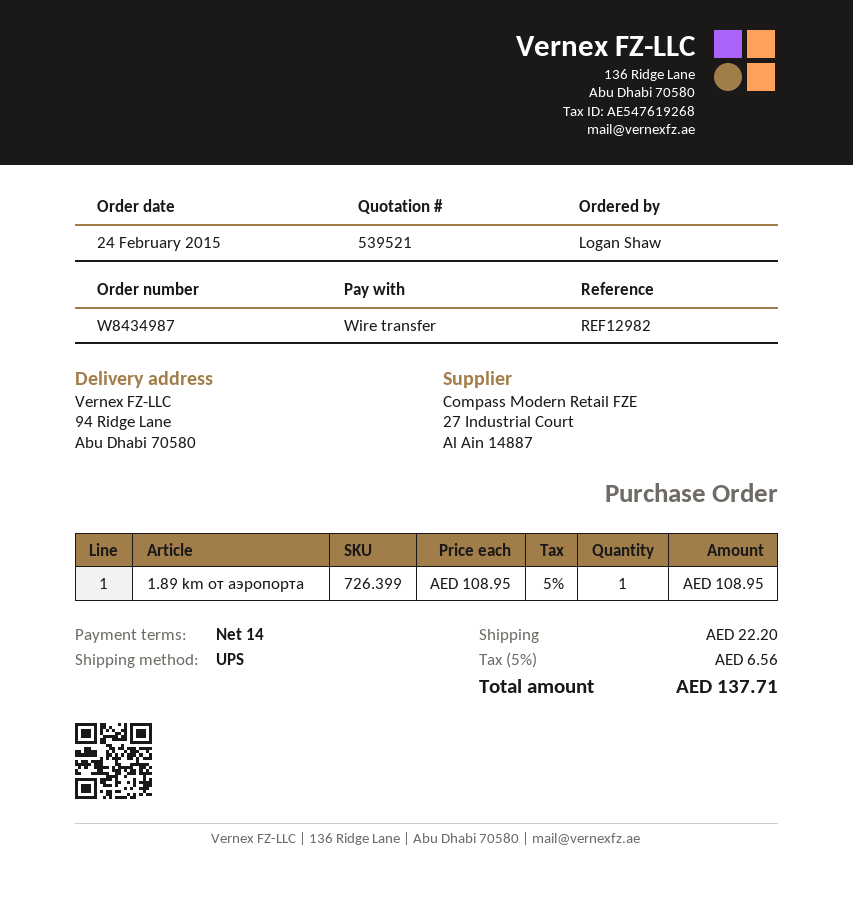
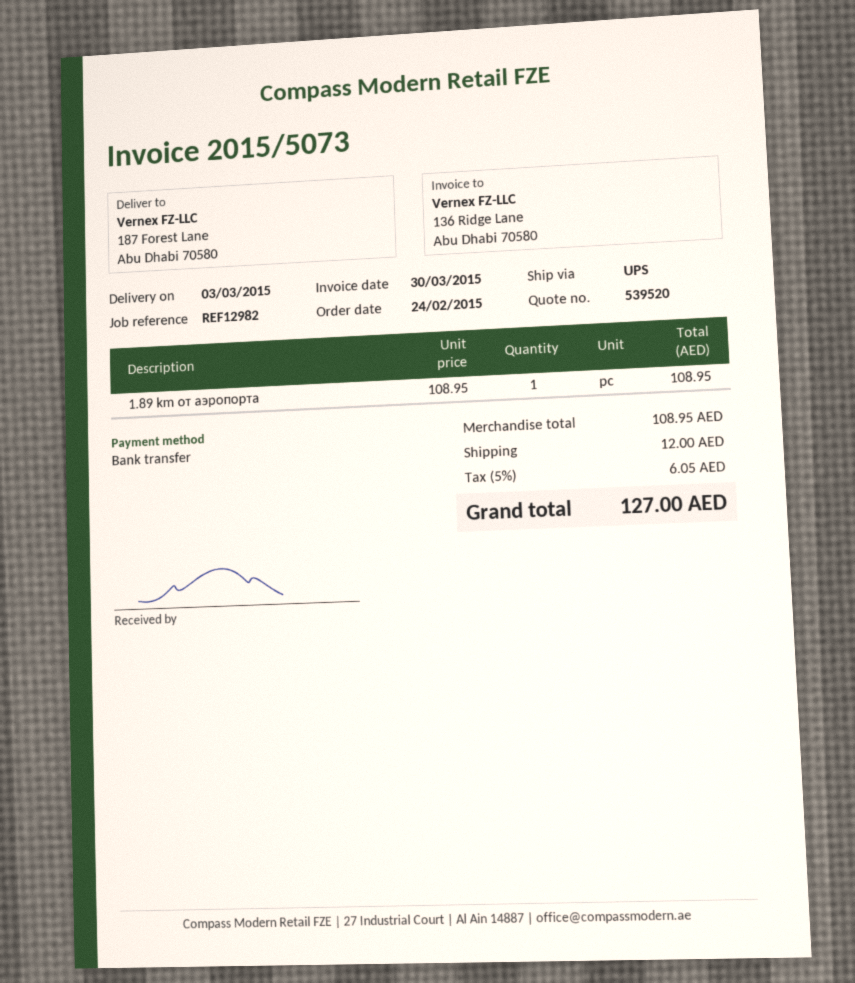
quote number: 539521 -> 539520
ship to: 94 Ridge Lane, Abu Dhabi 70580 -> 187 Forest Lane, Abu Dhabi 70580
shipping: 22.20 -> 12.00
tax: 5% = 6.56 -> 5% = 6.05
total: 137.71 -> 127.00

